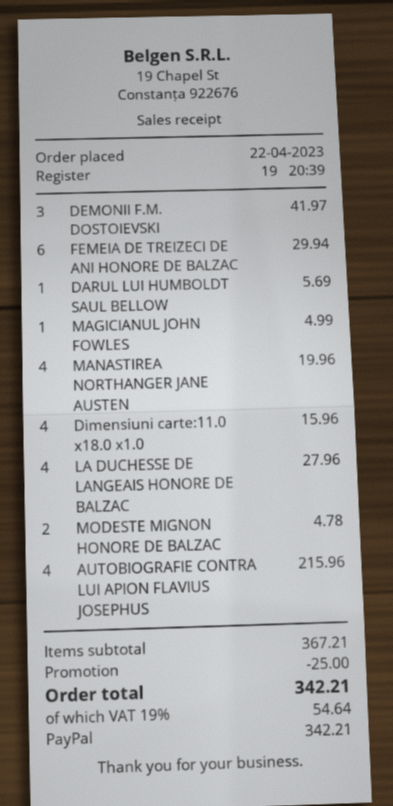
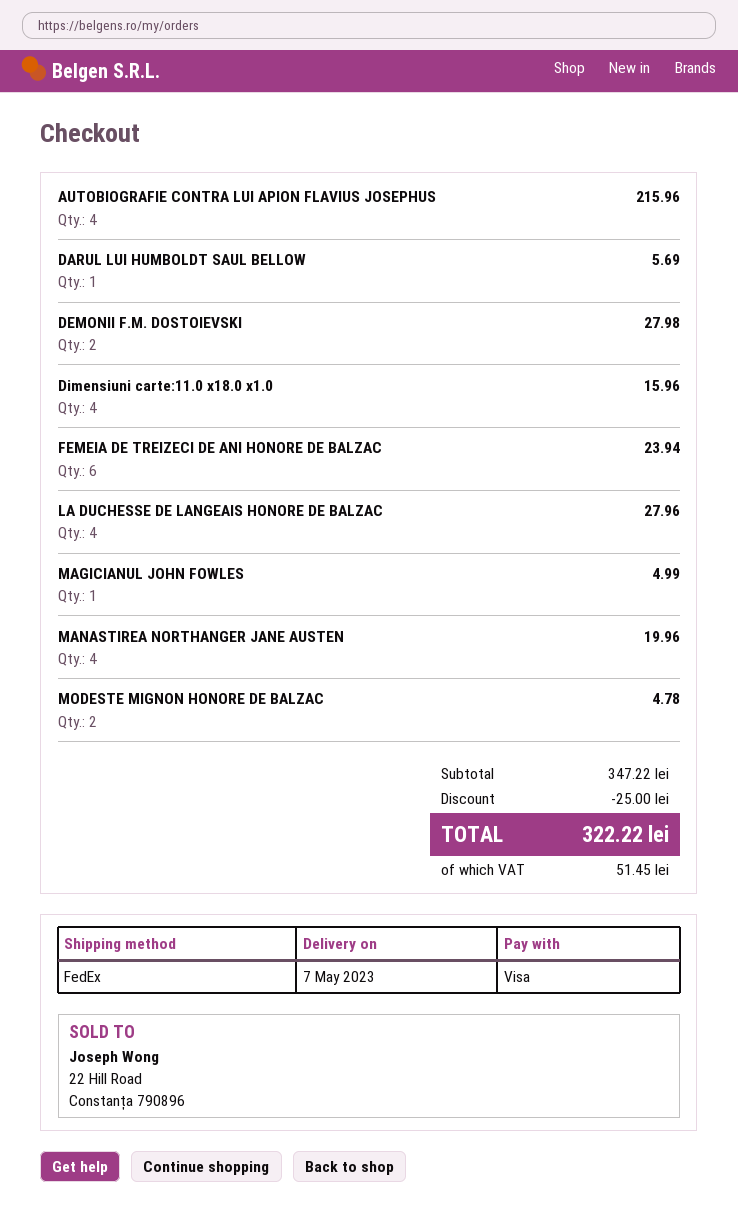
payment method: PayPal -> Visa
DEMONII F.M. DOSTOIEVSKI: 3 for 41.97 -> 2 for 27.98
FEMEIA DE TREIZECI DE ANI HONORE DE BALZAC: 6 for 29.94 -> 6 for 23.94
subtotal: 367.21 -> 347.22
tax: 54.64 -> 51.45
total: 342.21 -> 322.22

